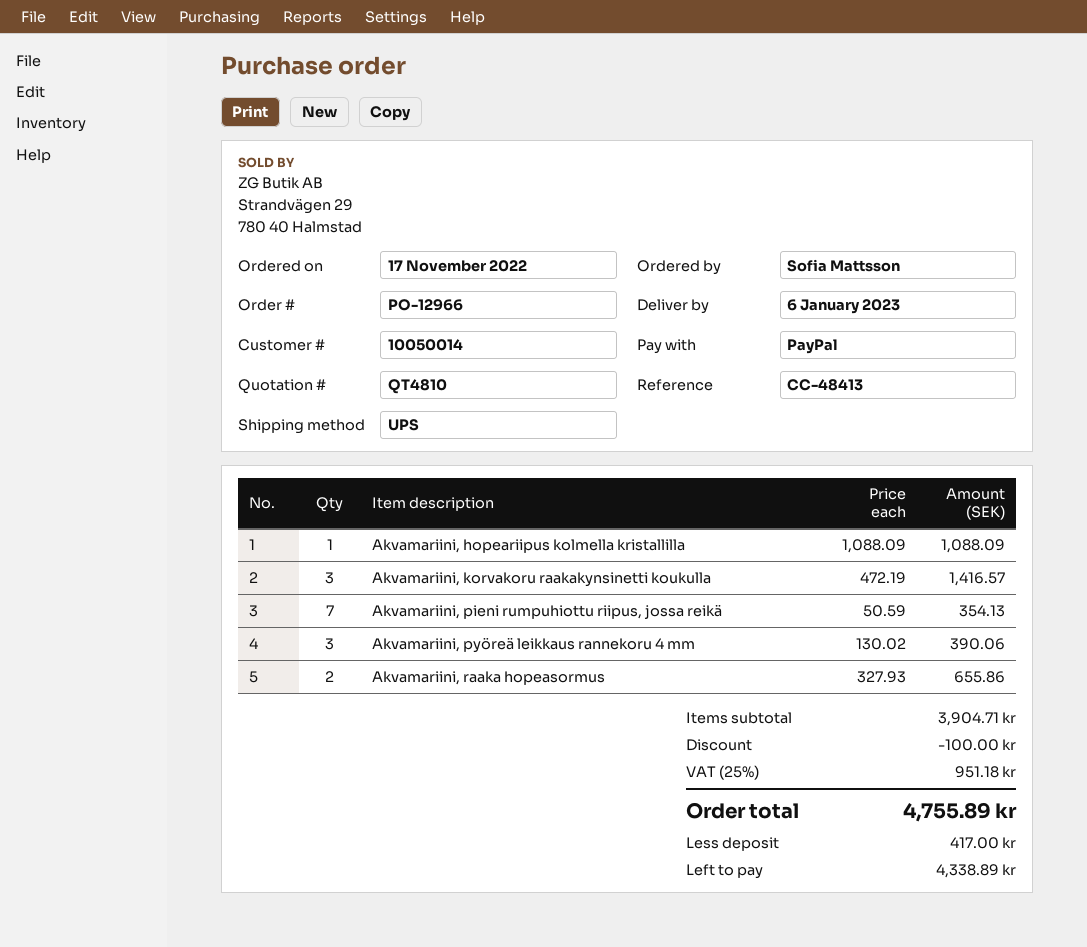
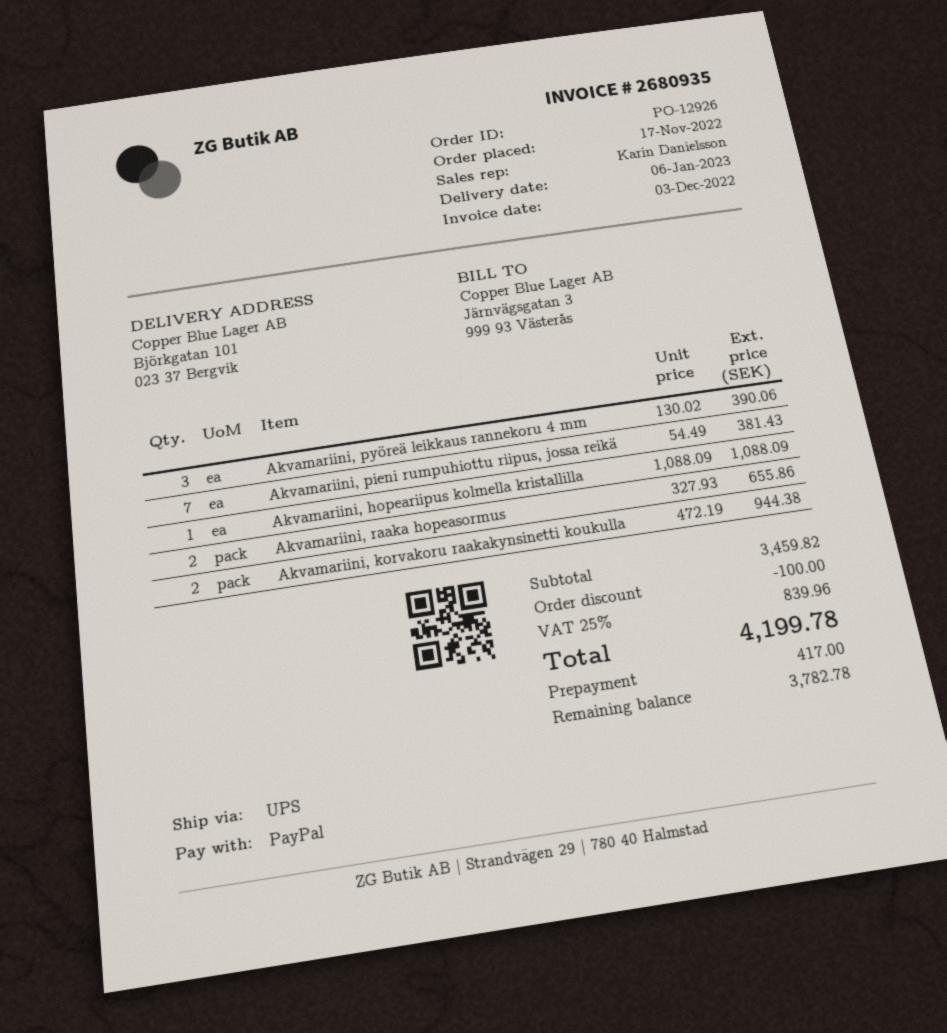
order number: PO-12966 -> PO-12926
Akvamariini, korvakoru raakakynsinetti koukulla: 3 x 472.19 = 1416.57 -> 2 x 472.19 = 944.38
Akvamariini, pieni rumpuhiottu riipus, jossa reikä: 7 x 50.59 = 354.13 -> 7 x 54.49 = 381.43
subtotal: 3904.71 -> 3459.82
tax: 25% = 951.18 -> 25% = 839.96
total: 4755.89 -> 4199.78
balance: 4338.89 -> 3782.78

